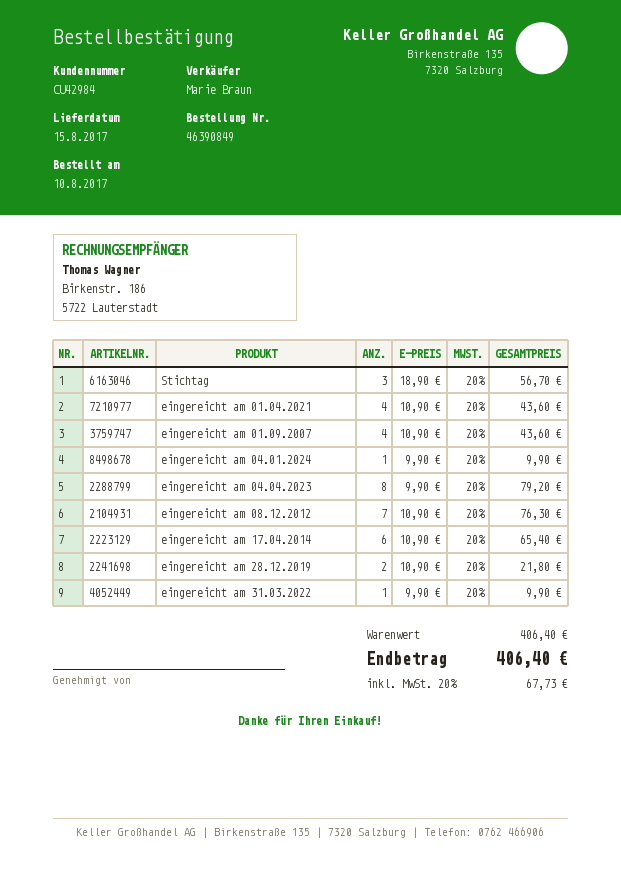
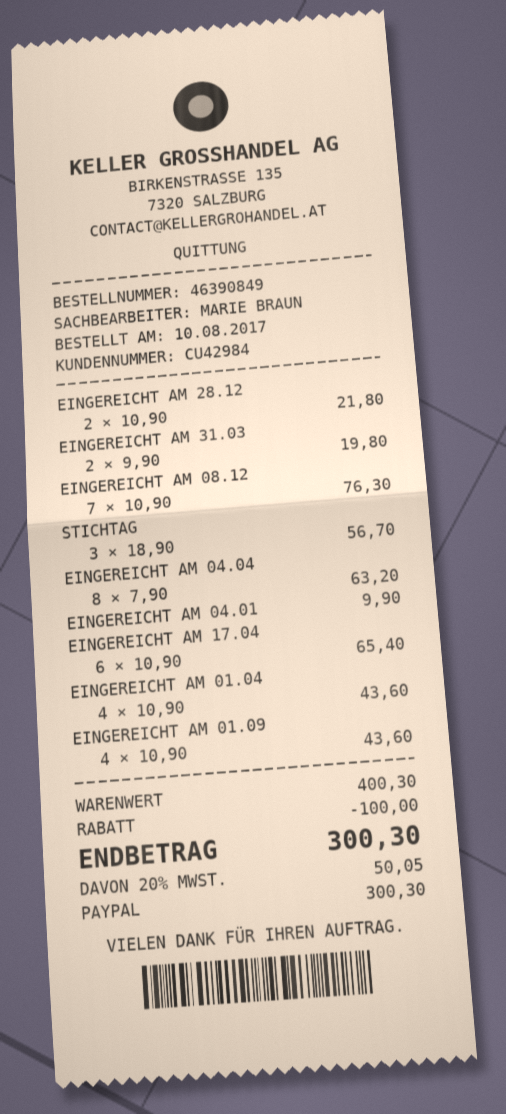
eingereicht am 04.04.2023: 8 x 9.90 = 79.20 -> 8 x 7.90 = 63.20
eingereicht am 31.03.2022: 1 x 9.90 = 9.90 -> 2 x 9.90 = 19.80
subtotal: 406.40 -> 400.30
discount: none -> 100.00
tax: 20% = 67.73 -> 20% = 50.05
total: 406.40 -> 300.30

